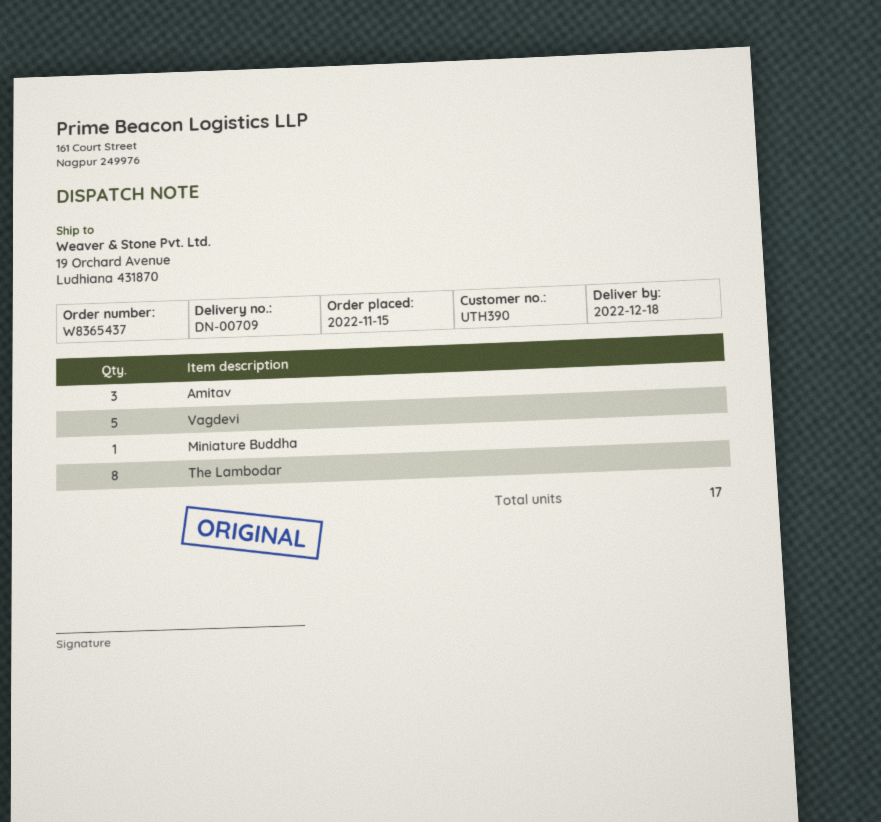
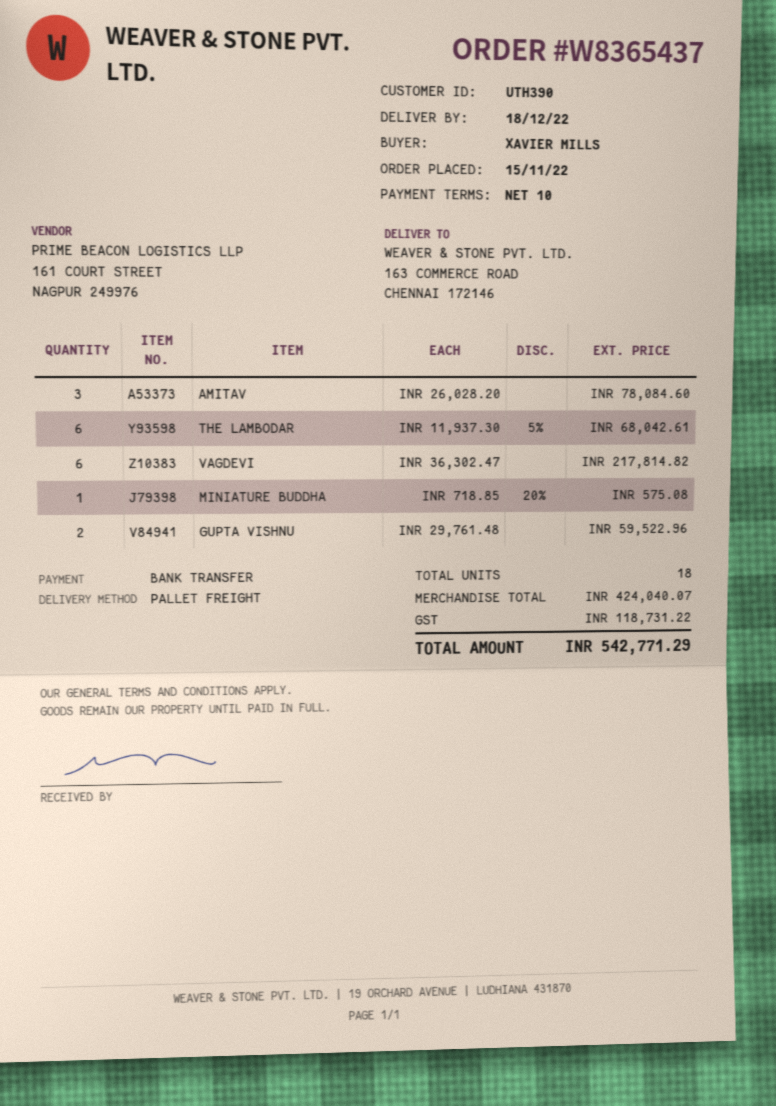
ship to: 19 Orchard Avenue, Ludhiana 431870 -> 163 COMMERCE ROAD, CHENNAI 172146
Vagdevi: 5 -> 6
The Lambodar: 8 -> 6
GUPTA VISHNU: none -> 2
total quantity: 17 -> 18

